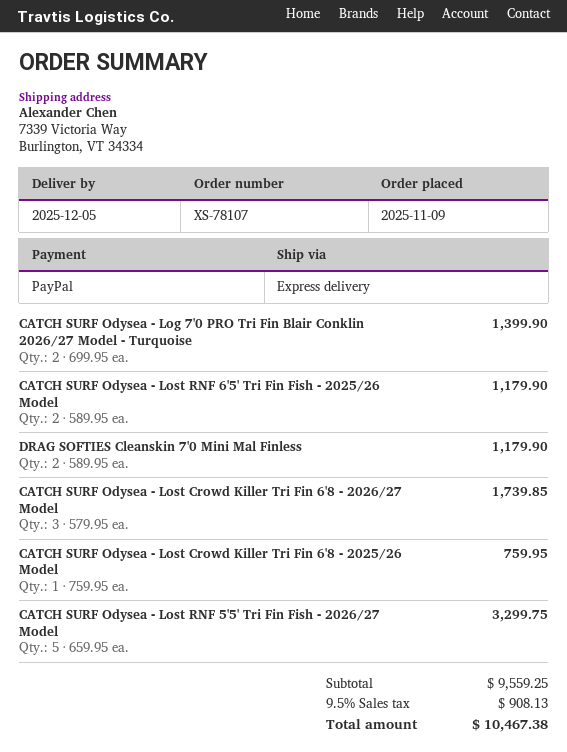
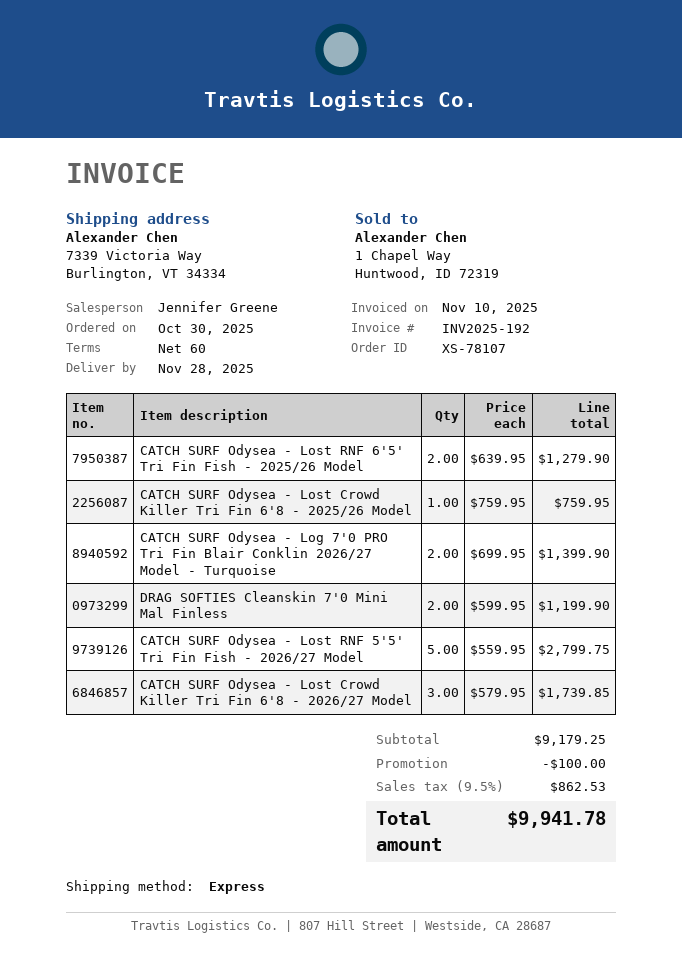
order date: 2025-11-09 -> 2025-10-30
delivery date: 2025-12-05 -> 2025-11-28
CATCH SURF Odysea - Lost RNF 6'5' Tri Fin Fish - 2025/26 Model: 2 x 589.95 = 1179.90 -> 2 x 639.95 = 1279.90
DRAG SOFTIES Cleanskin 7'0 Mini Mal Finless: 2 x 589.95 = 1179.90 -> 2 x 599.95 = 1199.90
CATCH SURF Odysea - Lost RNF 5'5' Tri Fin Fish - 2026/27 Model: 5 x 659.95 = 3299.75 -> 5 x 559.95 = 2799.75
subtotal: 9559.25 -> 9179.25
discount: none -> 100.00
tax: 9.5% = 908.13 -> 9.5% = 862.53
total: 10467.38 -> 9941.78

